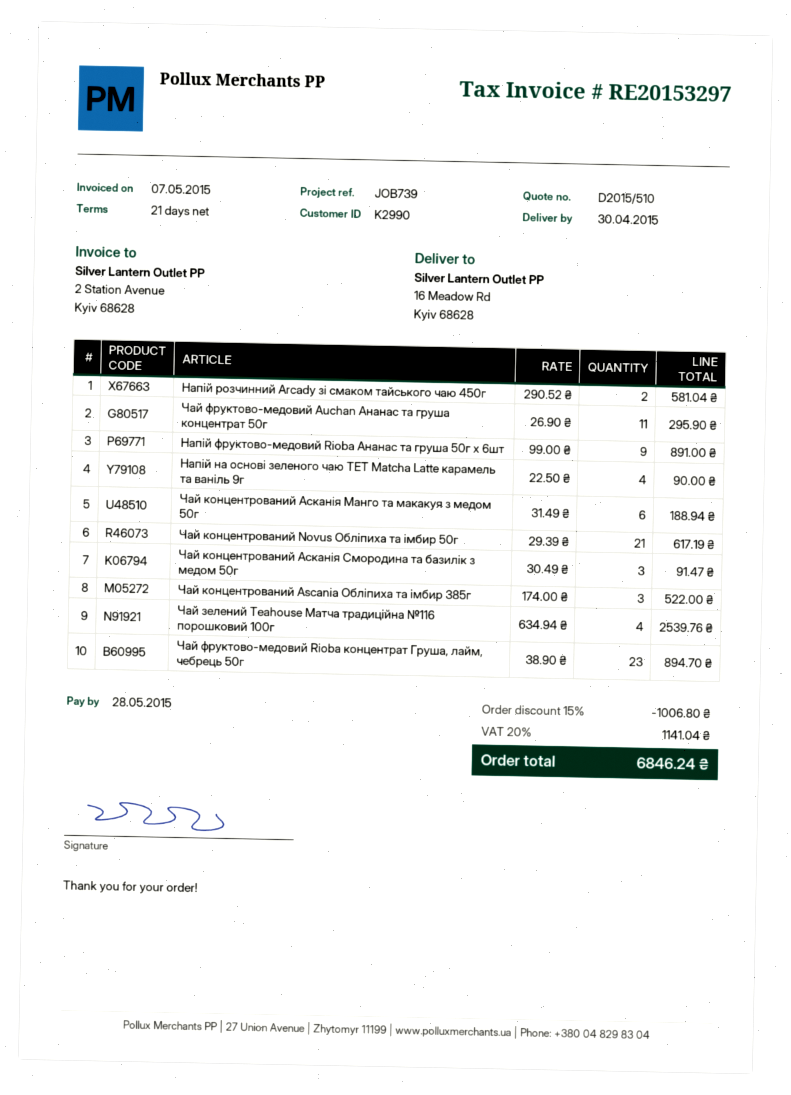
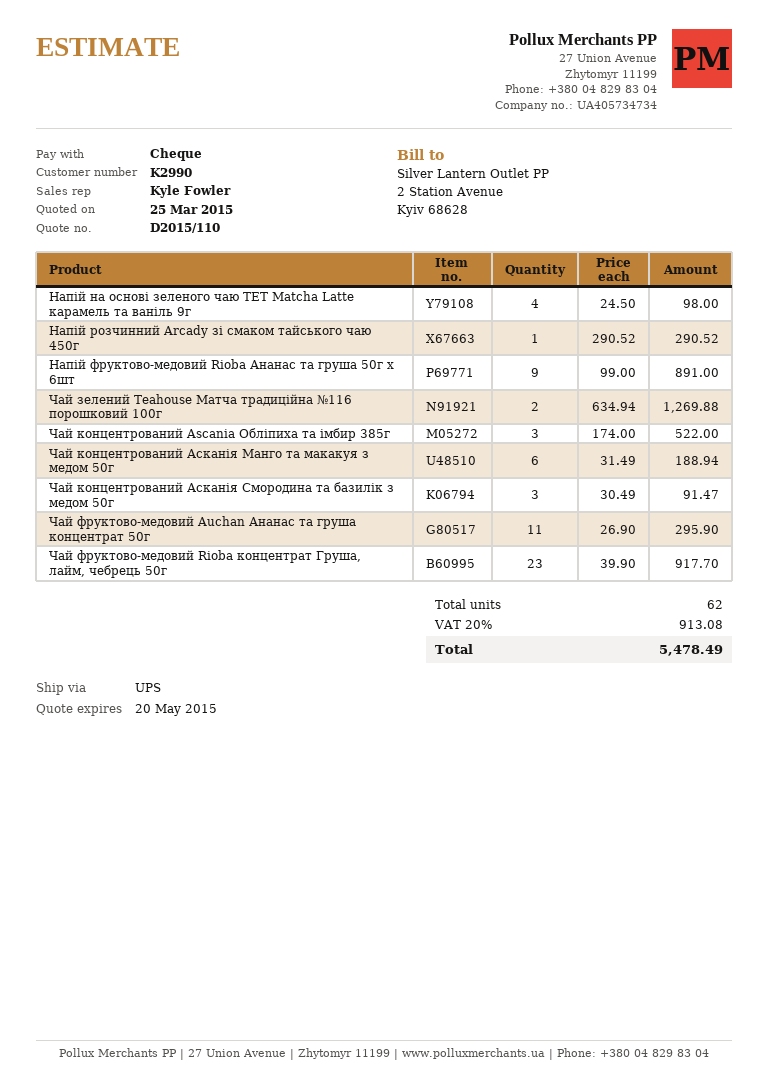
quote number: D2015/510 -> D2015/110
Напій розчинний Arcady зі смаком тайського чаю 450г: 2 x 290.52 = 581.04 -> 1 x 290.52 = 290.52
Напій на основі зеленого чаю ТЕТ Matcha Latte карамель та ваніль 9г: 4 x 22.50 = 90.00 -> 4 x 24.50 = 98.00
Чай концентрований Novus Обліпиха та імбир 50г: 21 x 29.39 = 617.19 -> none
Чай зелений Teahouse Матча традиційна №116 порошковий 100г: 4 x 634.94 = 2539.76 -> 2 x 634.94 = 1269.88
Чай фруктово-медовий Rioba концентрат Груша, лайм, чебрець 50г: 23 x 38.90 = 894.70 -> 23 x 39.90 = 917.70
discount: 15% = 1006.80 -> none
tax: 20% = 1141.04 -> 20% = 913.08
total: 6846.24 -> 5478.49

